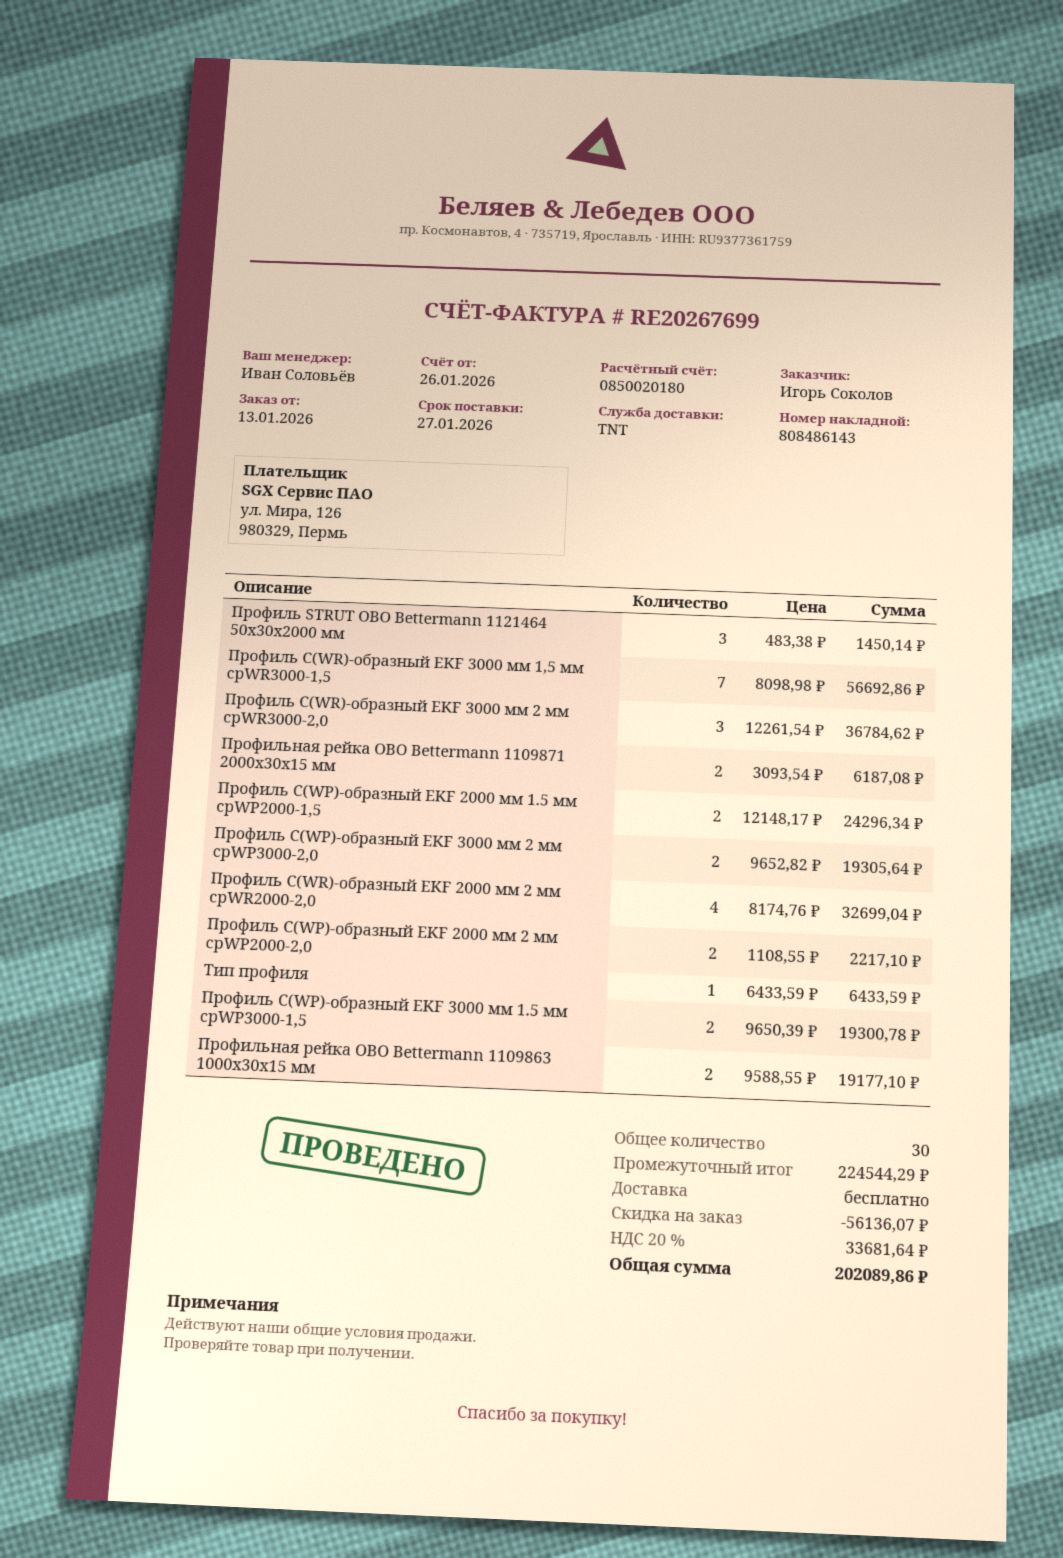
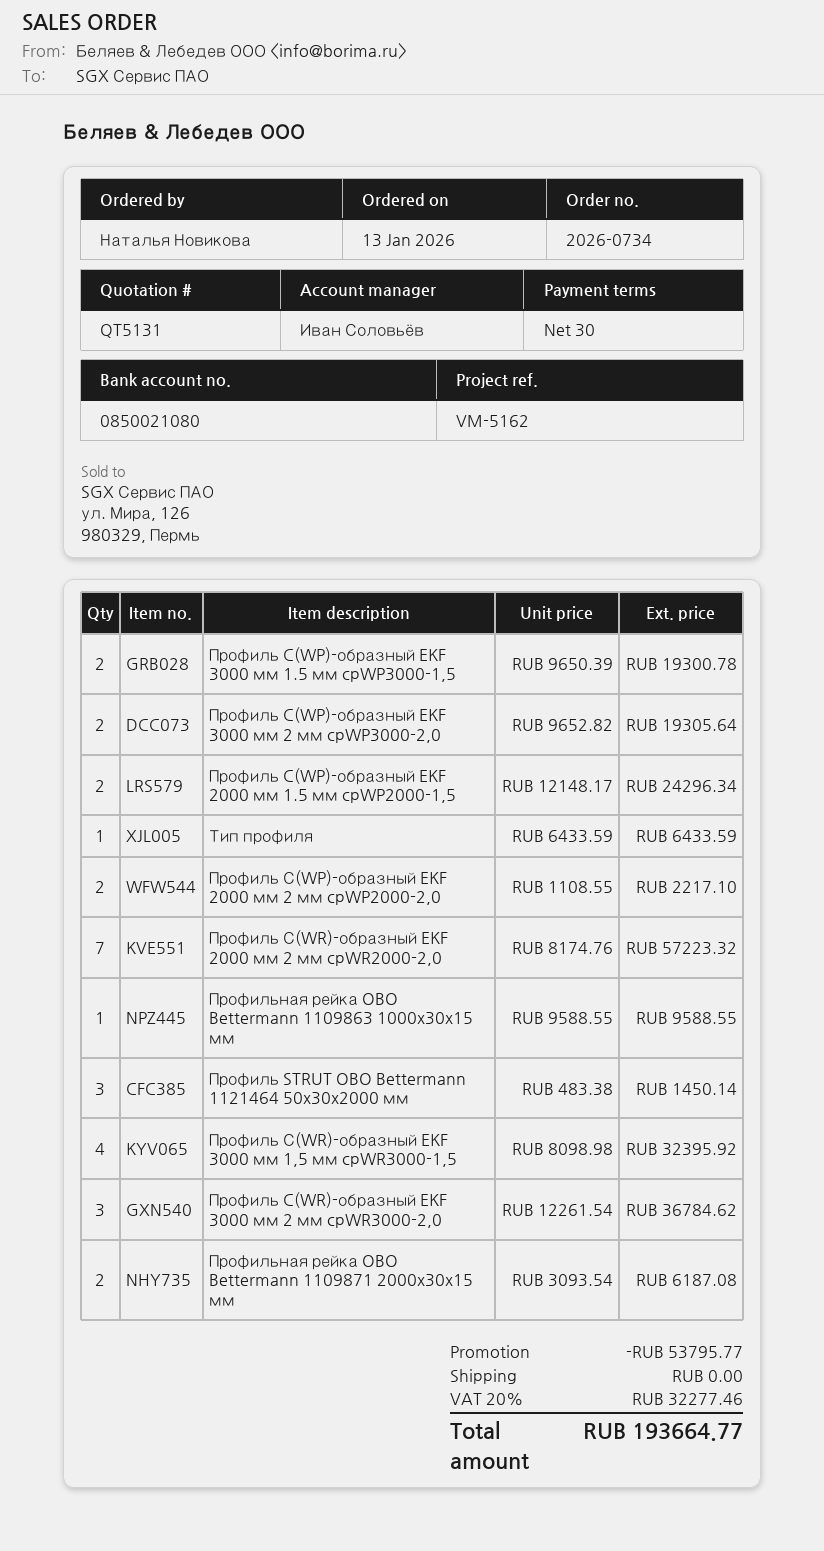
ordered by: Игорь Соколов -> Наталья Новикова
bank account: 0850020180 -> 0850021080
Профиль С(WR)-образный EKF 3000 мм 1,5 мм cpWR3000-1,5: 7 x 8098.98 = 56692.86 -> 4 x 8098.98 = 32395.92
Профиль С(WR)-образный EKF 2000 мм 2 мм cpWR2000-2,0: 4 x 8174.76 = 32699.04 -> 7 x 8174.76 = 57223.32
Профильная рейка OBO Bettermann 1109863 1000x30x15 мм: 2 x 9588.55 = 19177.10 -> 1 x 9588.55 = 9588.55
discount: 56136.07 -> 53795.77
tax: 20% = 33681.64 -> 20% = 32277.46
total: 202089.86 -> 193664.77

